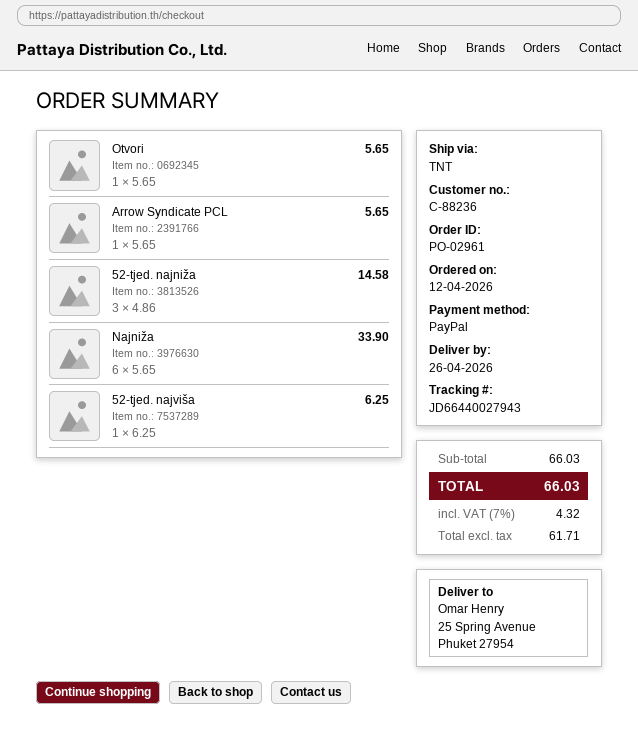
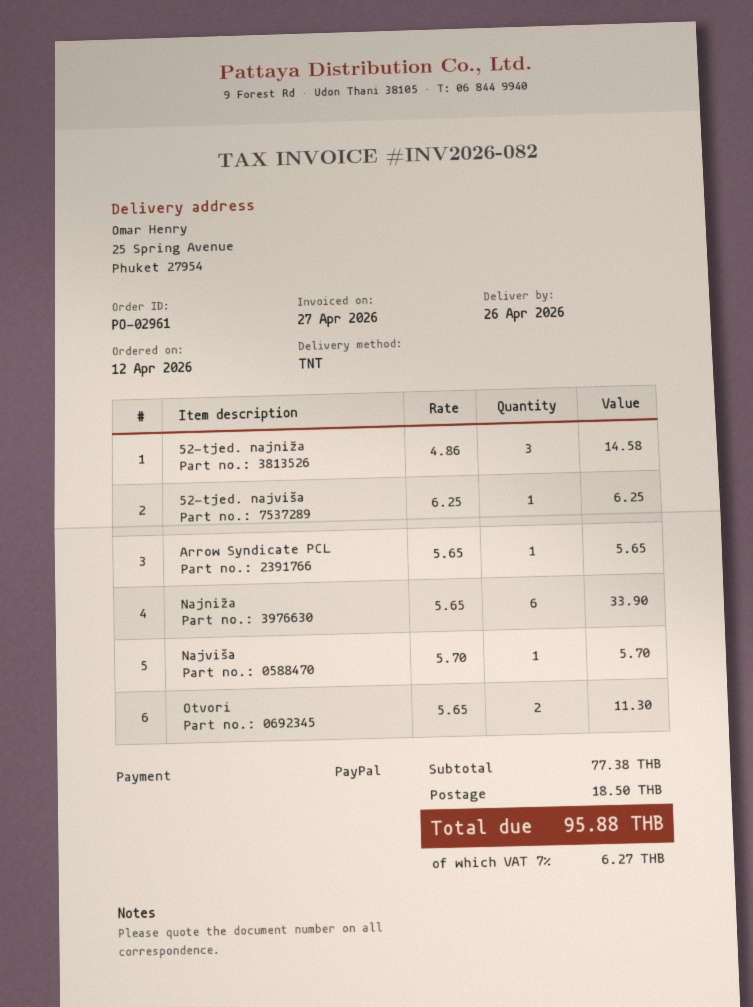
Otvori: 1 x 5.65 = 5.65 -> 2 x 5.65 = 11.30
Najviša: none -> 1 x 5.70 = 5.70
subtotal: 66.03 -> 77.38
shipping: none -> 18.50
tax: 7% = 4.32 -> 7% = 6.27
total: 66.03 -> 95.88

